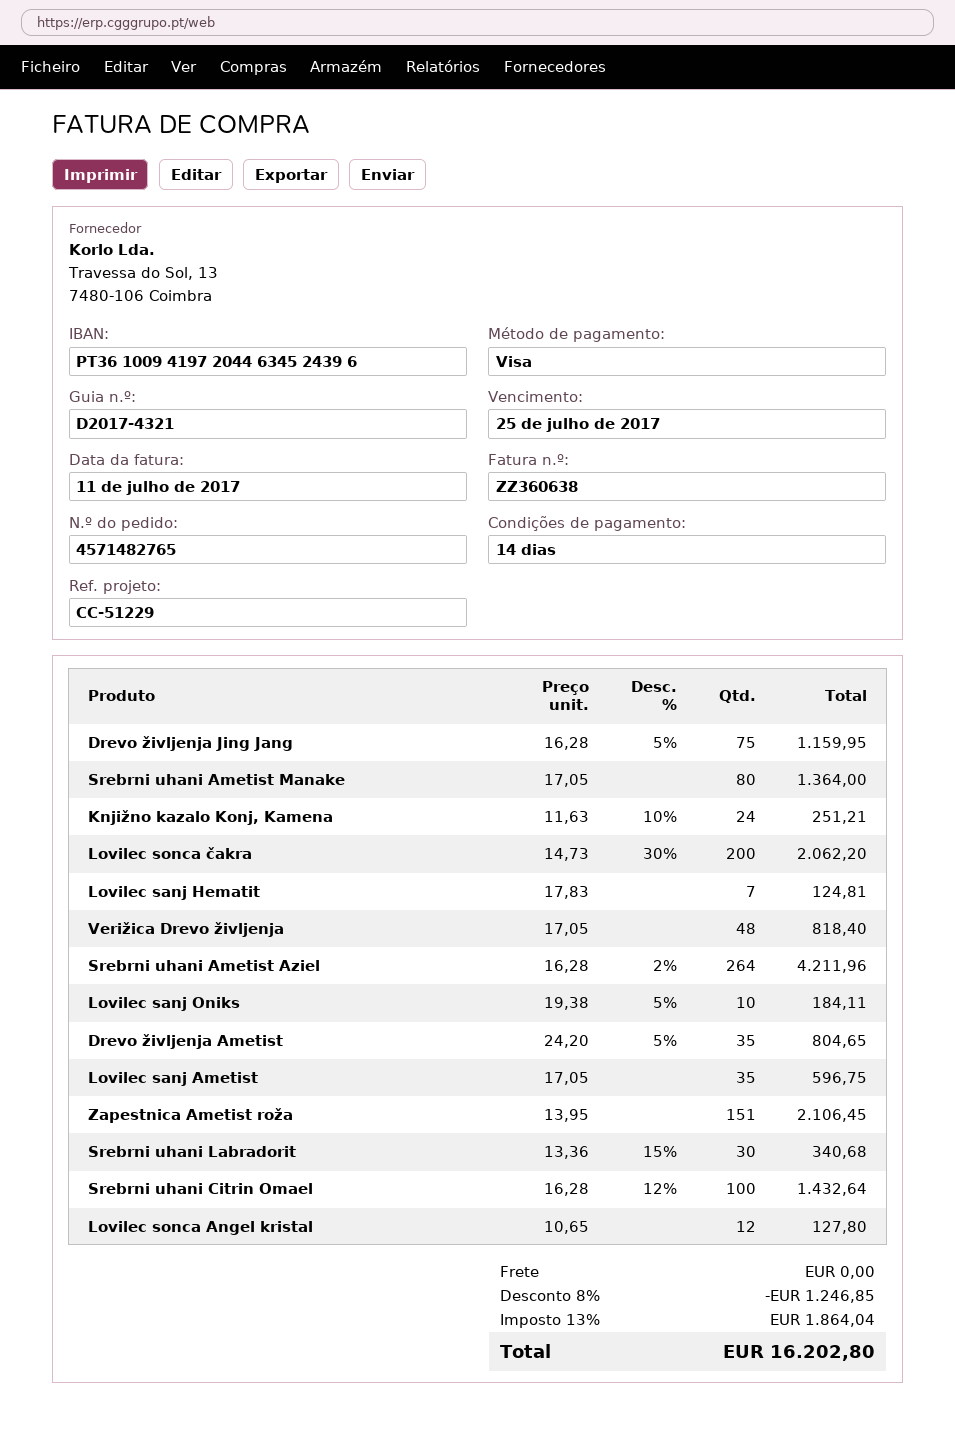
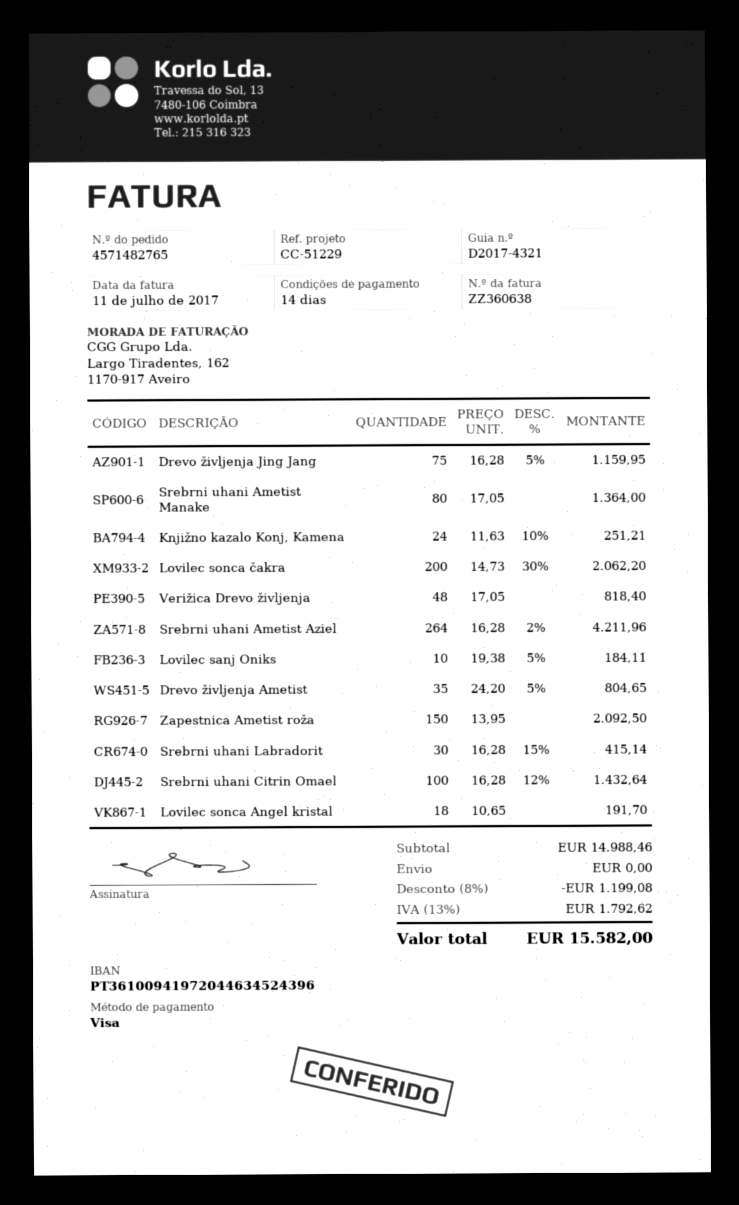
Lovilec sanj Hematit: 7 x 17.83 = 124.81 -> none
Lovilec sanj Ametist: 35 x 17.05 = 596.75 -> none
Zapestnica Ametist roža: 151 x 13.95 = 2106.45 -> 150 x 13.95 = 2092.50
Srebrni uhani Labradorit: 30 x 13.36 - 15% = 340.68 -> 30 x 16.28 - 15% = 415.14
Lovilec sonca Angel kristal: 12 x 10.65 = 127.80 -> 18 x 10.65 = 191.70
discount: 8% = 1246.85 -> 8% = 1199.08
tax: 13% = 1864.04 -> 13% = 1792.62
total: 16202.80 -> 15582.00

